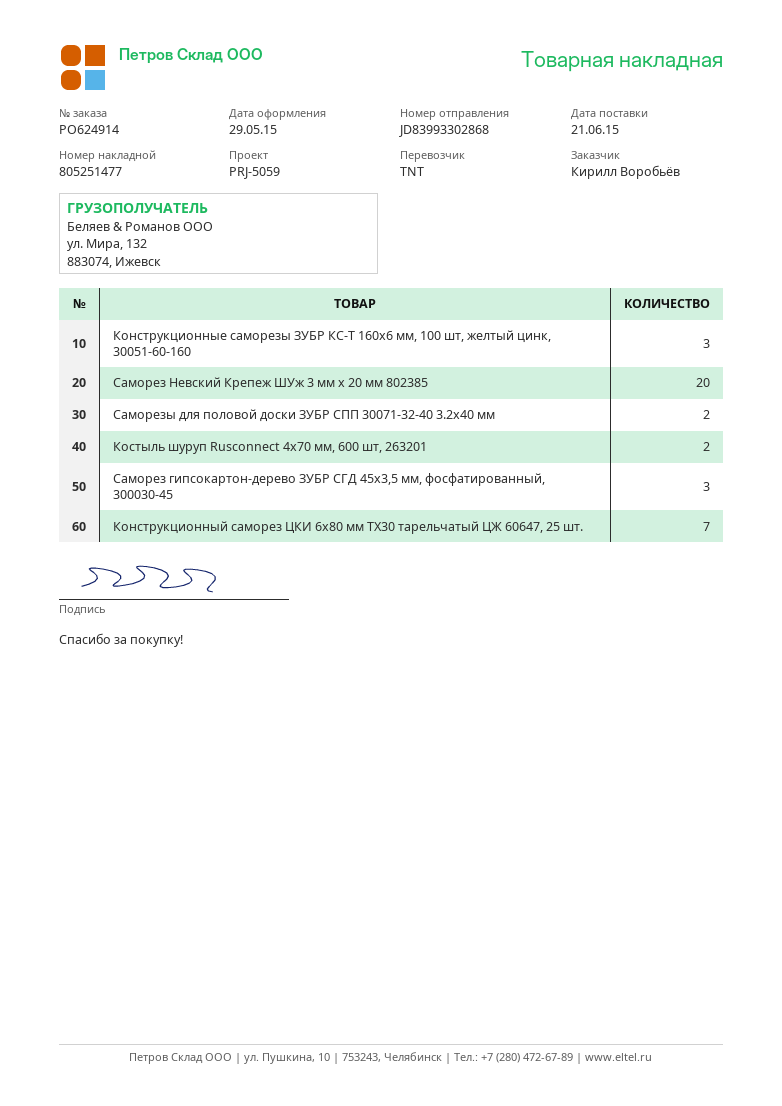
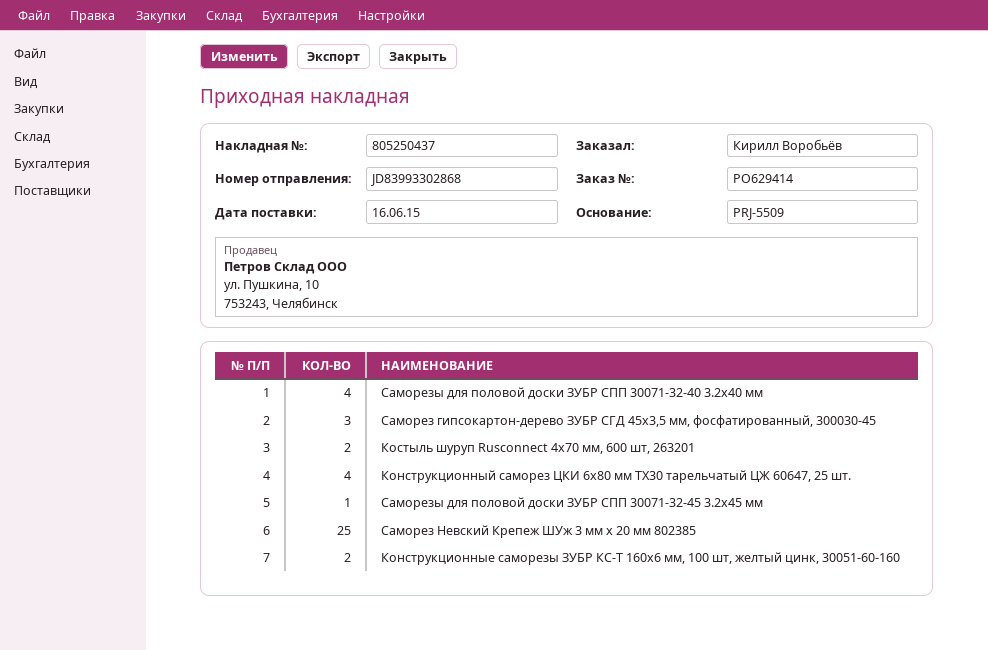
order number: PO624914 -> PO629414
delivery note number: 805251477 -> 805250437
delivery date: 2015-06-21 -> 2015-06-16
reference: PRJ-5059 -> PRJ-5509
Конструкционные саморезы ЗУБР КС-Т 160x6 мм, 100 шт, желтый цинк, 30051-60-160: 3 -> 2
Саморез Невский Крепеж ШУж 3 мм x 20 мм 802385: 20 -> 25
Саморезы для половой доски ЗУБР СПП 30071-32-40 3.2x40 мм: 2 -> 4
Конструкционный саморез ЦКИ 6x80 мм TX30 тарельчатый ЦЖ 60647, 25 шт.: 7 -> 4
Саморезы для половой доски ЗУБР СПП 30071-32-45 3.2x45 мм: none -> 1

